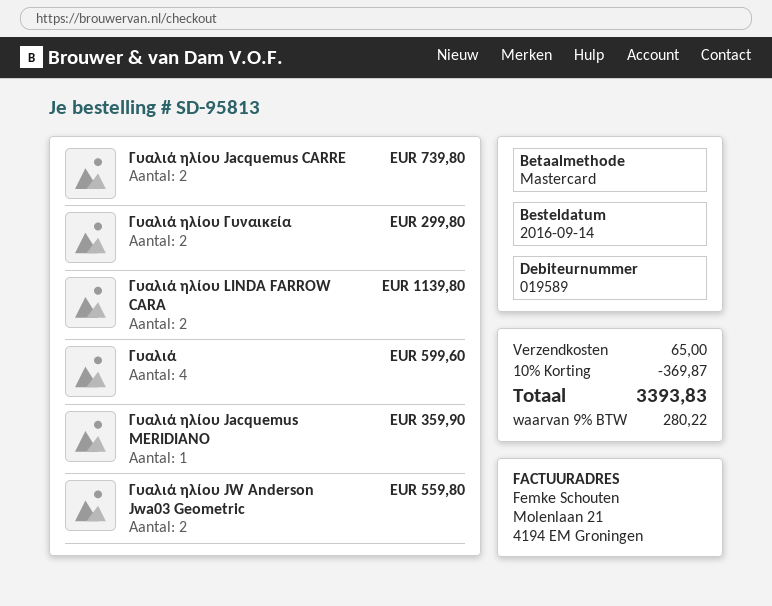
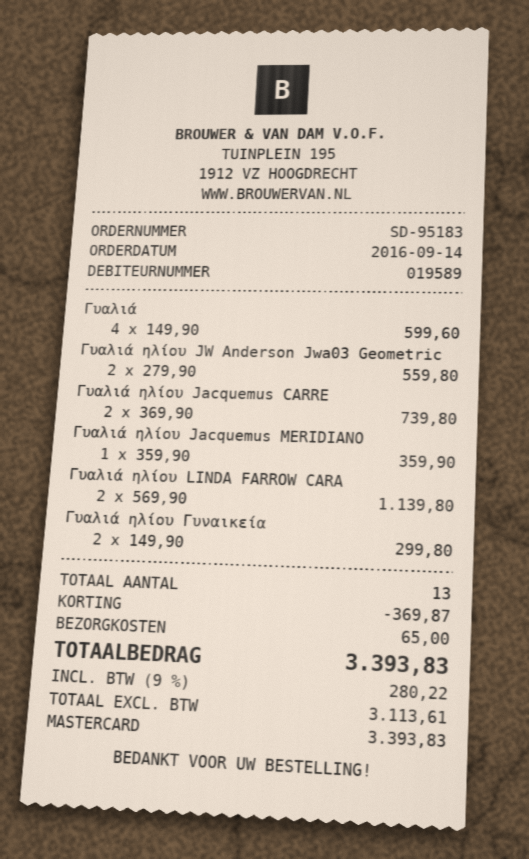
order number: SD-95813 -> SD-95183

